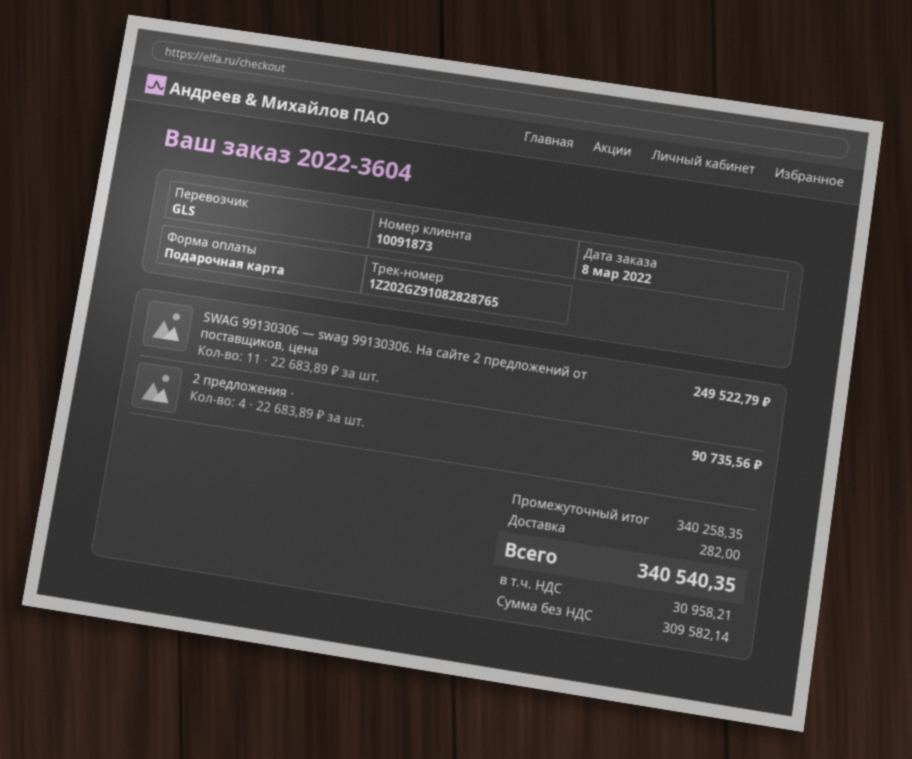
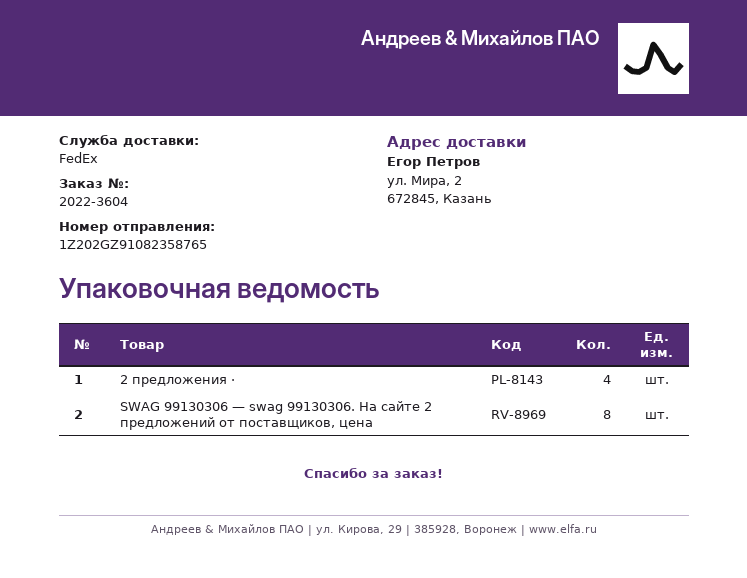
shipping method: GLS -> FedEx
tracking number: 1Z202GZ91082828765 -> 1Z202GZ91082358765
SWAG 99130306 — swag 99130306. На сайте 2 предложений от поставщиков, цена: 11 -> 8

